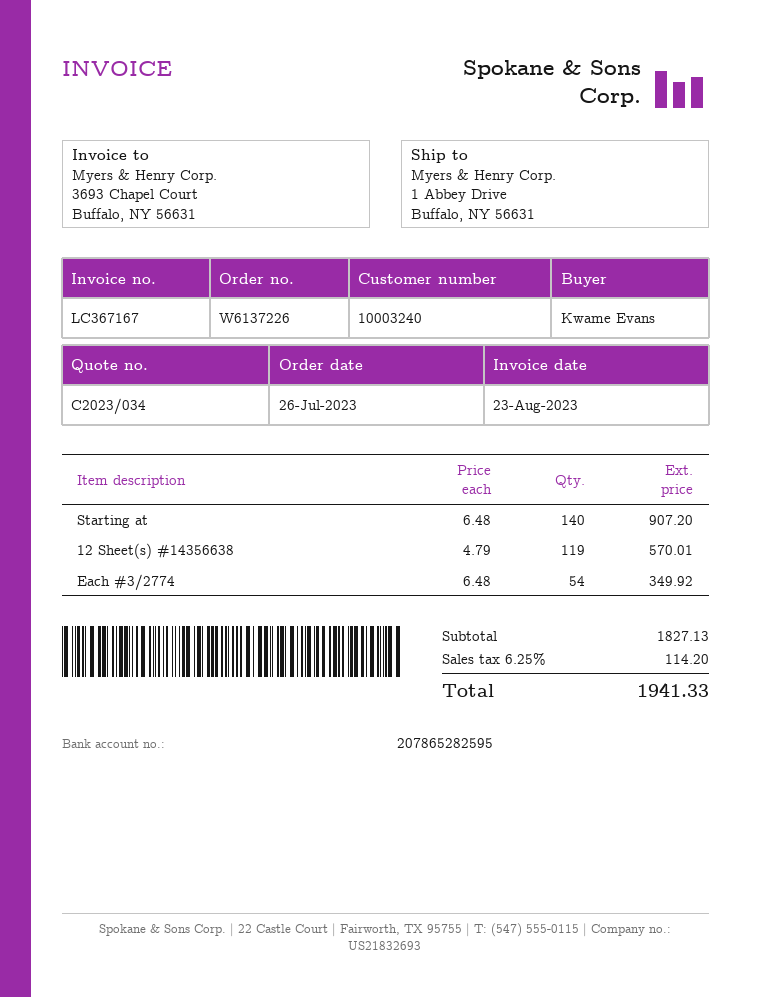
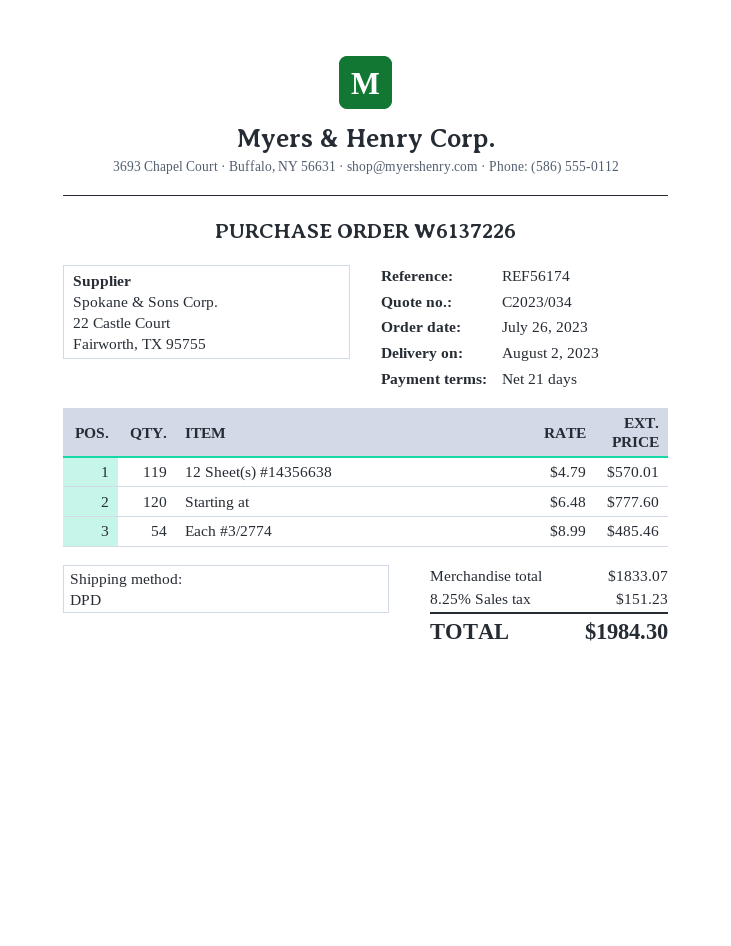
Starting at: 140 x 6.48 = 907.20 -> 120 x 6.48 = 777.60
Each #3/2774: 54 x 6.48 = 349.92 -> 54 x 8.99 = 485.46
subtotal: 1827.13 -> 1833.07
tax: 6.25% = 114.20 -> 8.25% = 151.23
total: 1941.33 -> 1984.30

